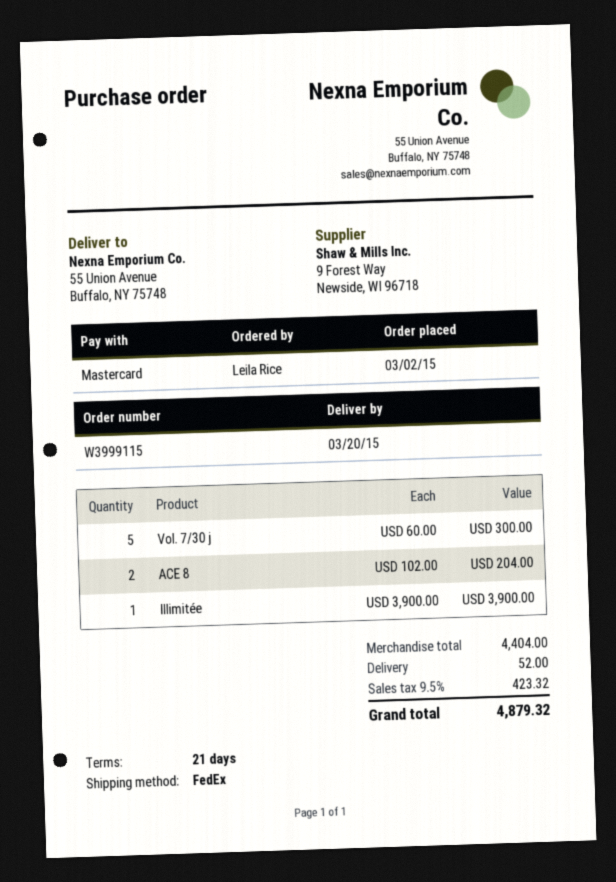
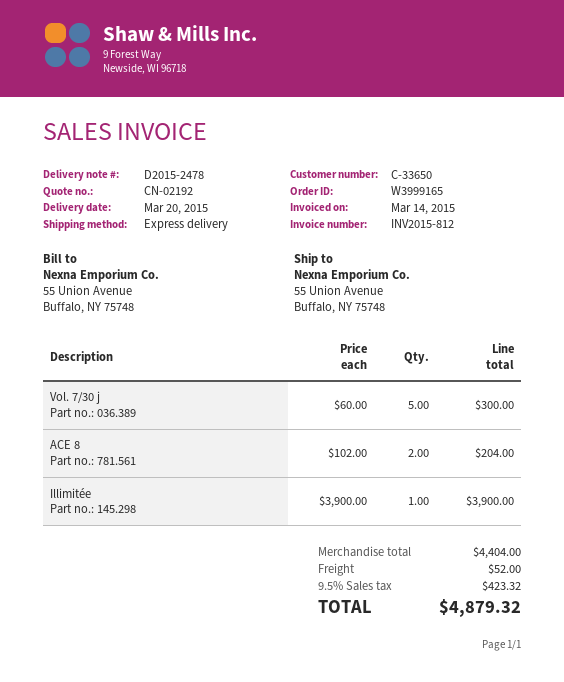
order number: W3999115 -> W3999165
shipping method: FedEx -> express

